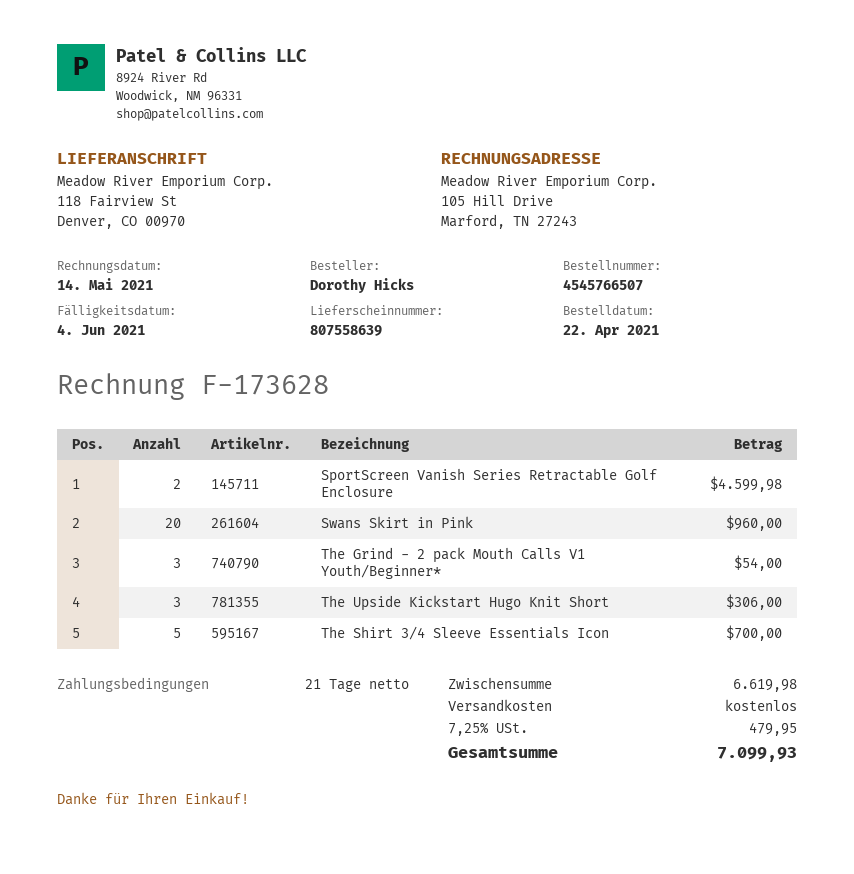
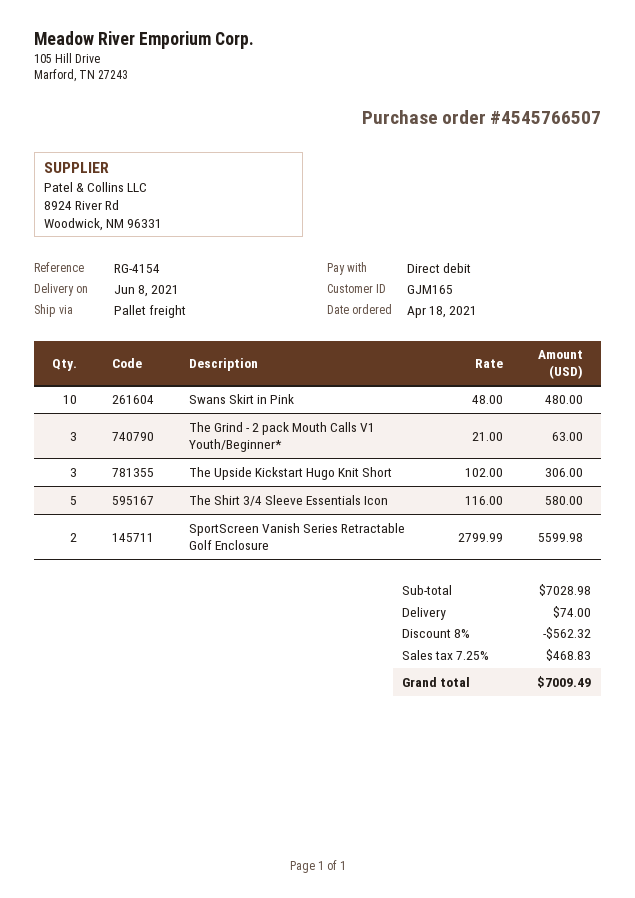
order date: 2021-04-22 -> 2021-04-18
SportScreen Vanish Series Retractable Golf Enclosure: 2 for 4599.98 -> 2 for 5599.98
Swans Skirt in Pink: 20 for 960.00 -> 10 for 480.00
The Grind - 2 pack Mouth Calls V1 Youth/Beginner*: 3 for 54.00 -> 3 for 63.00
The Shirt 3/4 Sleeve Essentials Icon: 5 for 700.00 -> 5 for 580.00
subtotal: 6619.98 -> 7028.98
discount: none -> 8% = 562.32
shipping: 0.00 -> 74.00
tax: 7.25% = 479.95 -> 7.25% = 468.83
total: 7099.93 -> 7009.49

